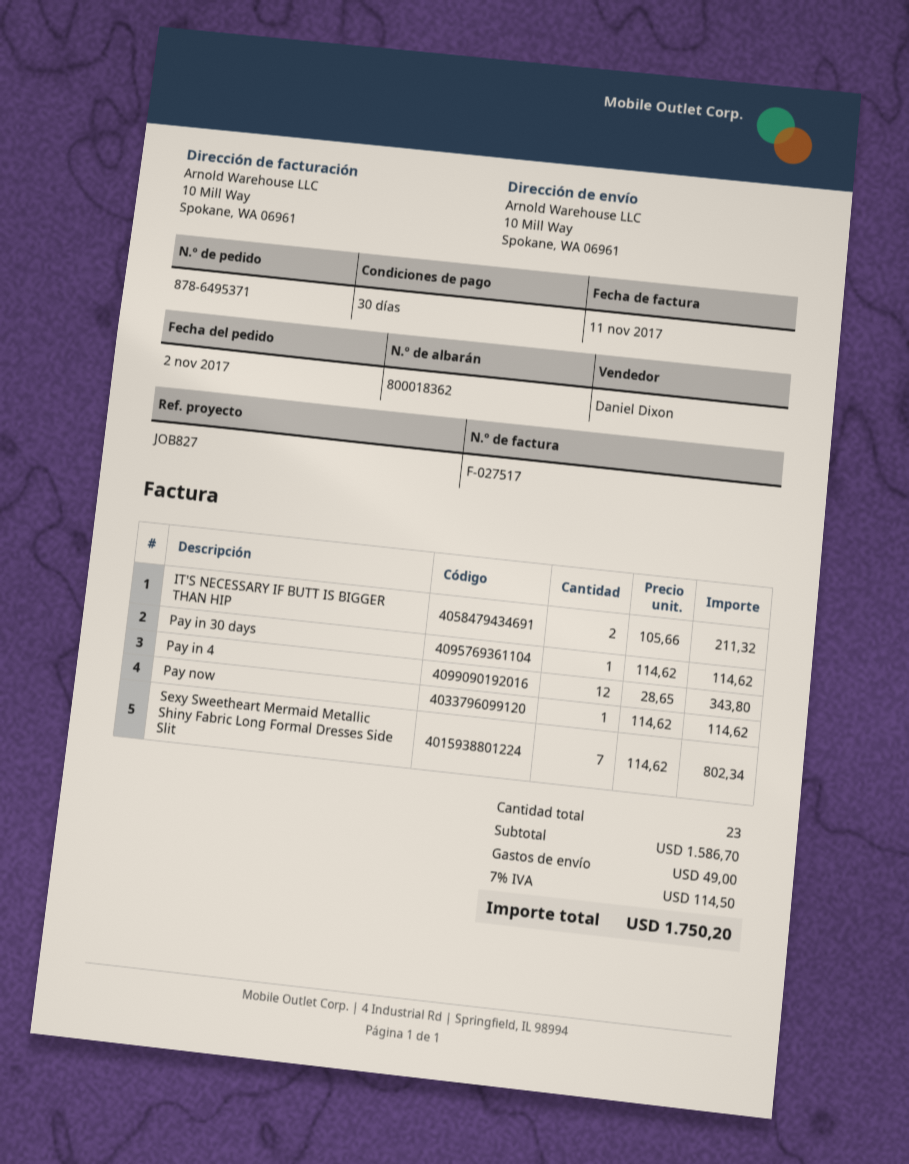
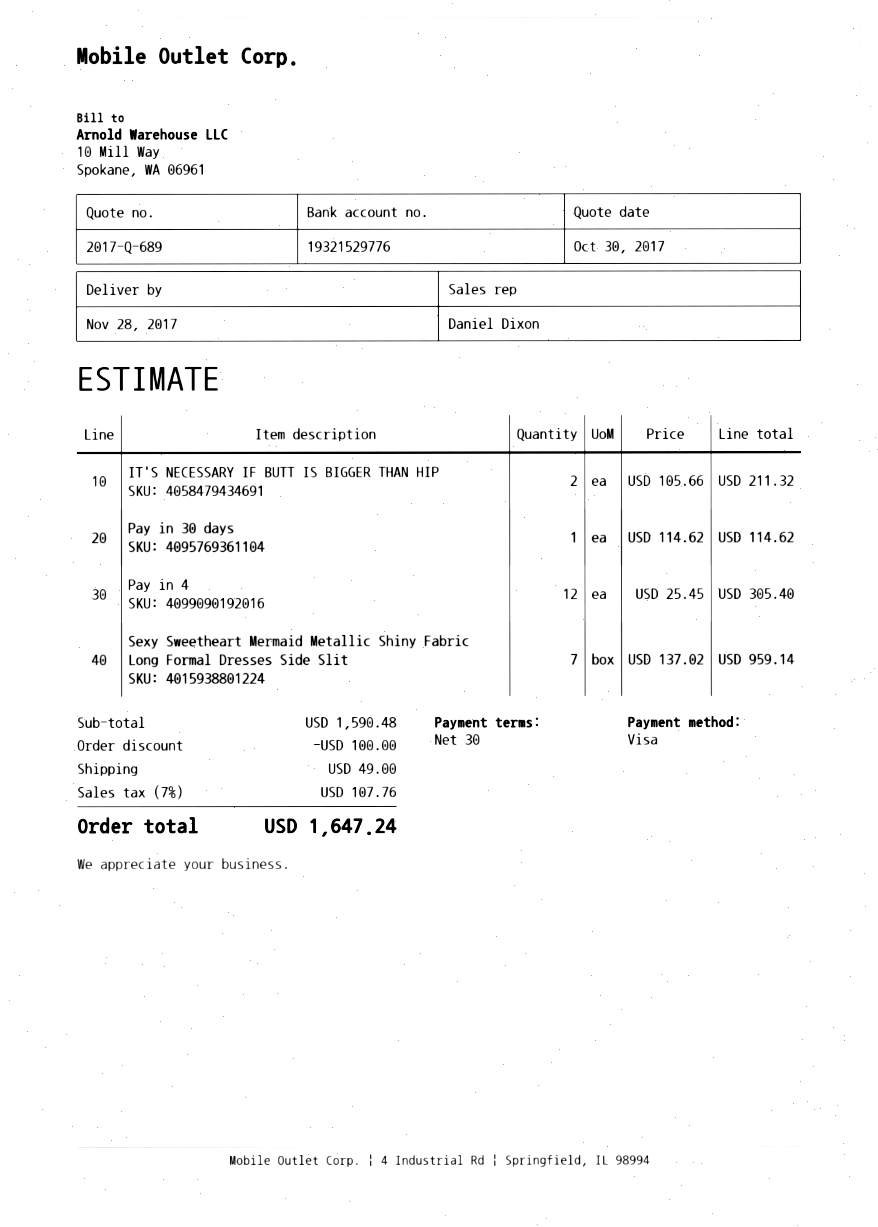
Pay in 4: 12 x 28.65 = 343.80 -> 12 x 25.45 = 305.40
Pay now: 1 x 114.62 = 114.62 -> none
Sexy Sweetheart Mermaid Metallic Shiny Fabric Long Formal Dresses Side Slit: 7 x 114.62 = 802.34 -> 7 x 137.02 = 959.14
subtotal: 1586.70 -> 1590.48
discount: none -> 100.00
tax: 7% = 114.50 -> 7% = 107.76
total: 1750.20 -> 1647.24

